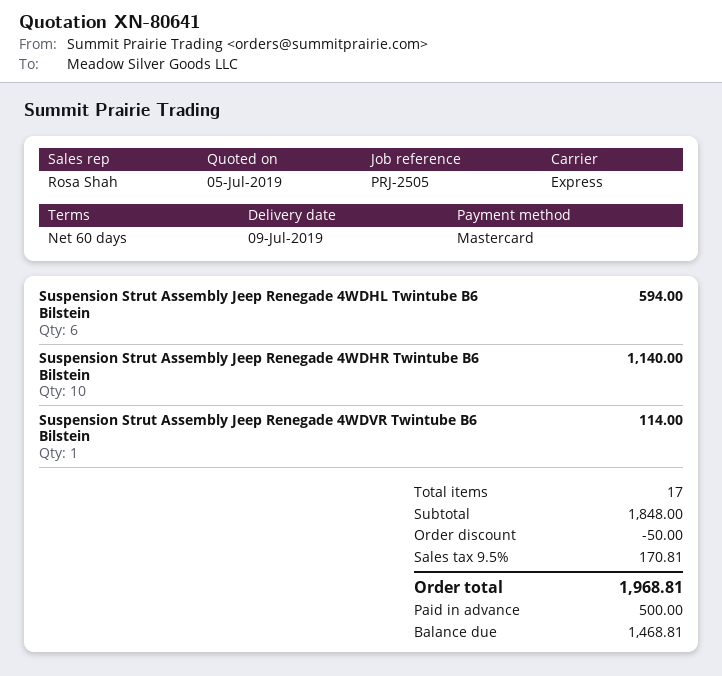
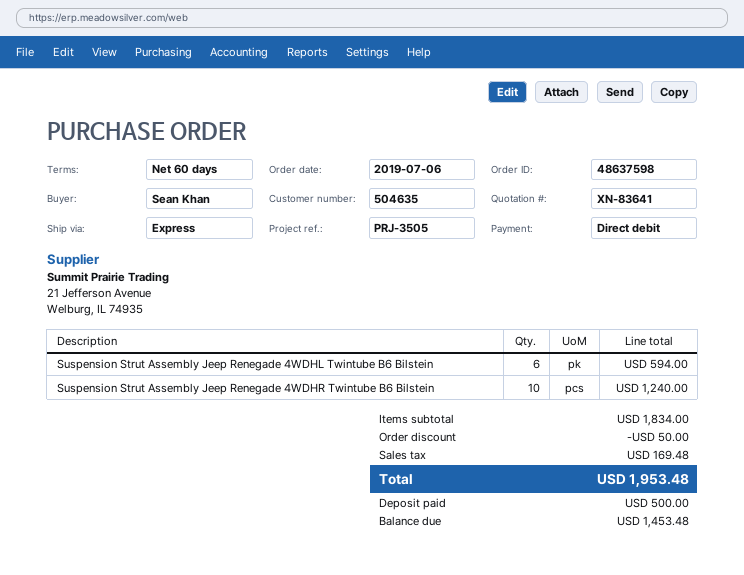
quote number: XN-80641 -> XN-83641
reference: PRJ-2505 -> PRJ-3505
payment method: Mastercard -> direct debit
Suspension Strut Assembly Jeep Renegade 4WDHR Twintube B6 Bilstein: 10 for 1140.00 -> 10 for 1240.00
Suspension Strut Assembly Jeep Renegade 4WDVR Twintube B6 Bilstein: 1 for 114.00 -> none
subtotal: 1848.00 -> 1834.00
tax: 170.81 -> 169.48
total: 1968.81 -> 1953.48
balance: 1468.81 -> 1453.48

